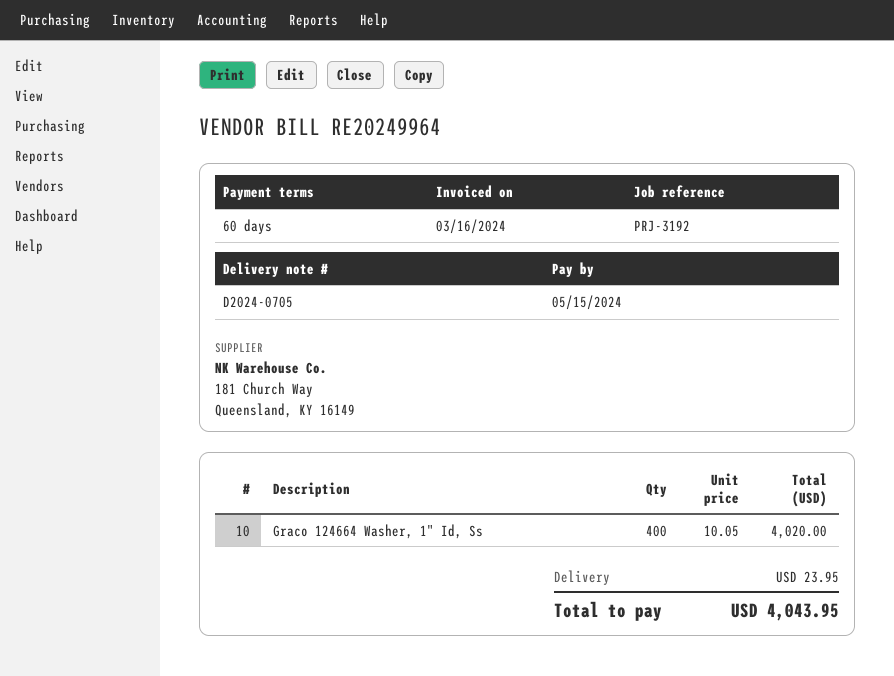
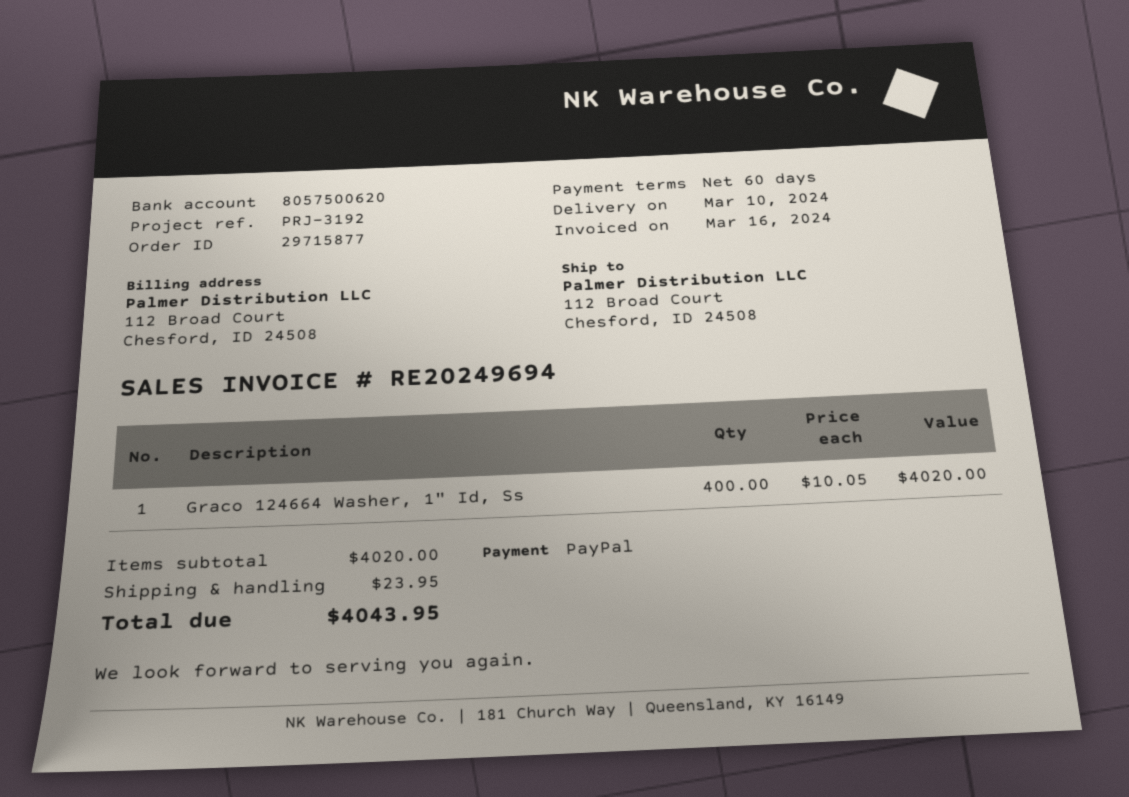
invoice number: RE20249964 -> RE20249694

